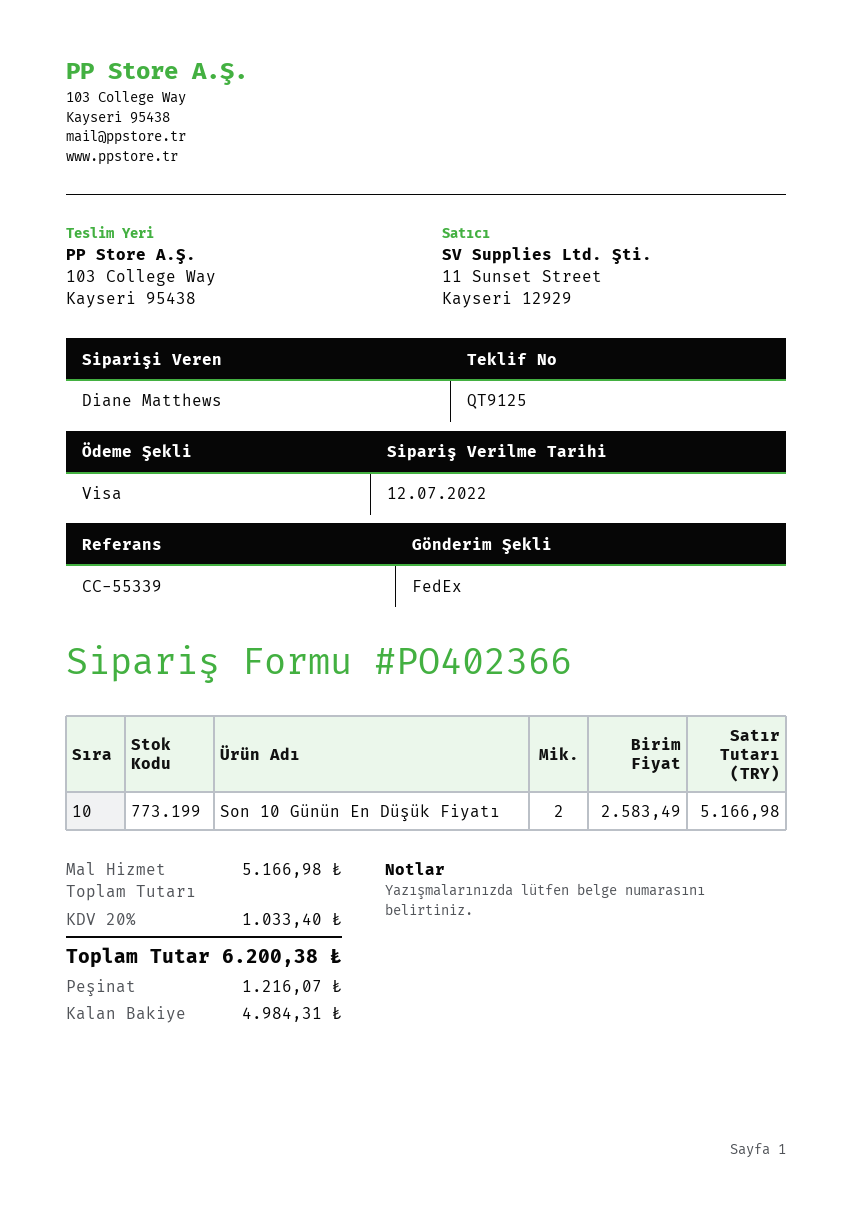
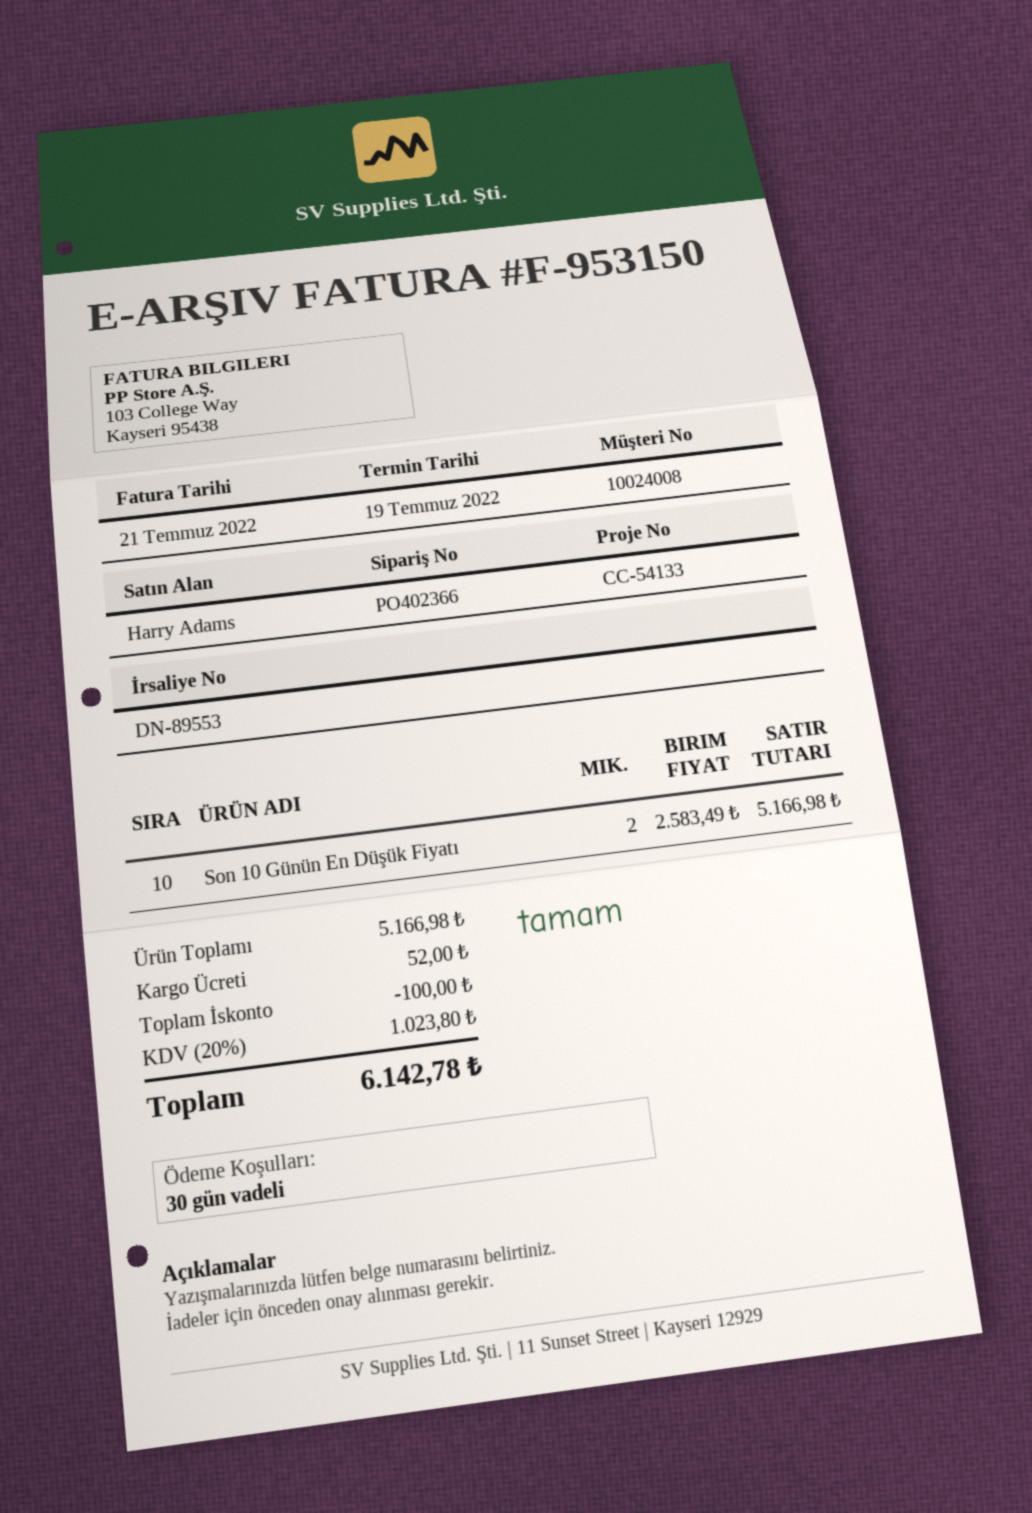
reference: CC-55339 -> CC-54133
ordered by: Diane Matthews -> Harry Adams
discount: none -> 100.00
shipping: none -> 52.00
tax: 20% = 1033.40 -> 20% = 1023.80
total: 6200.38 -> 6142.78

